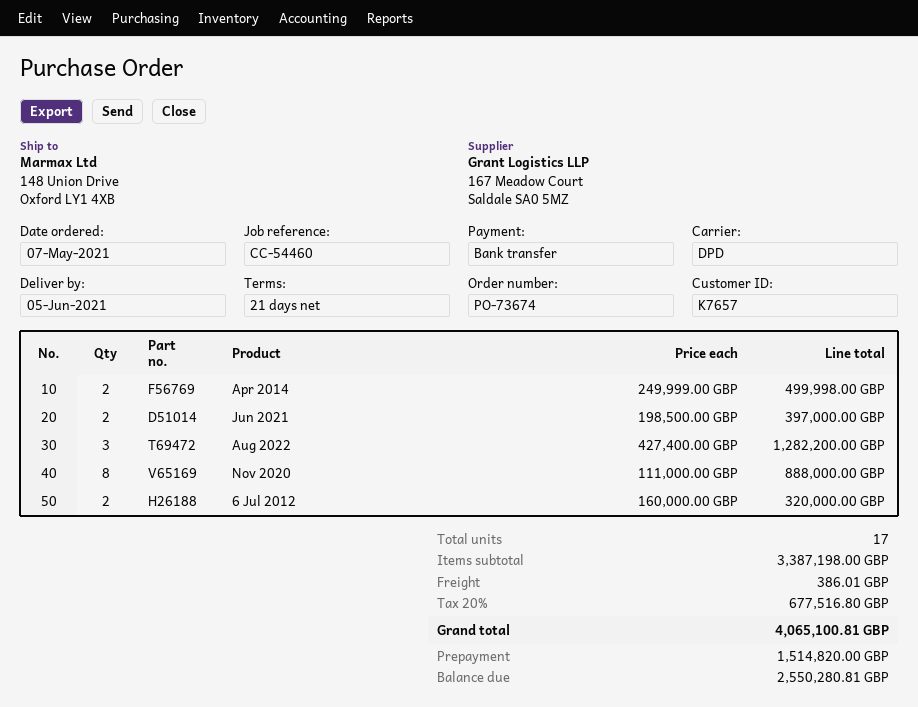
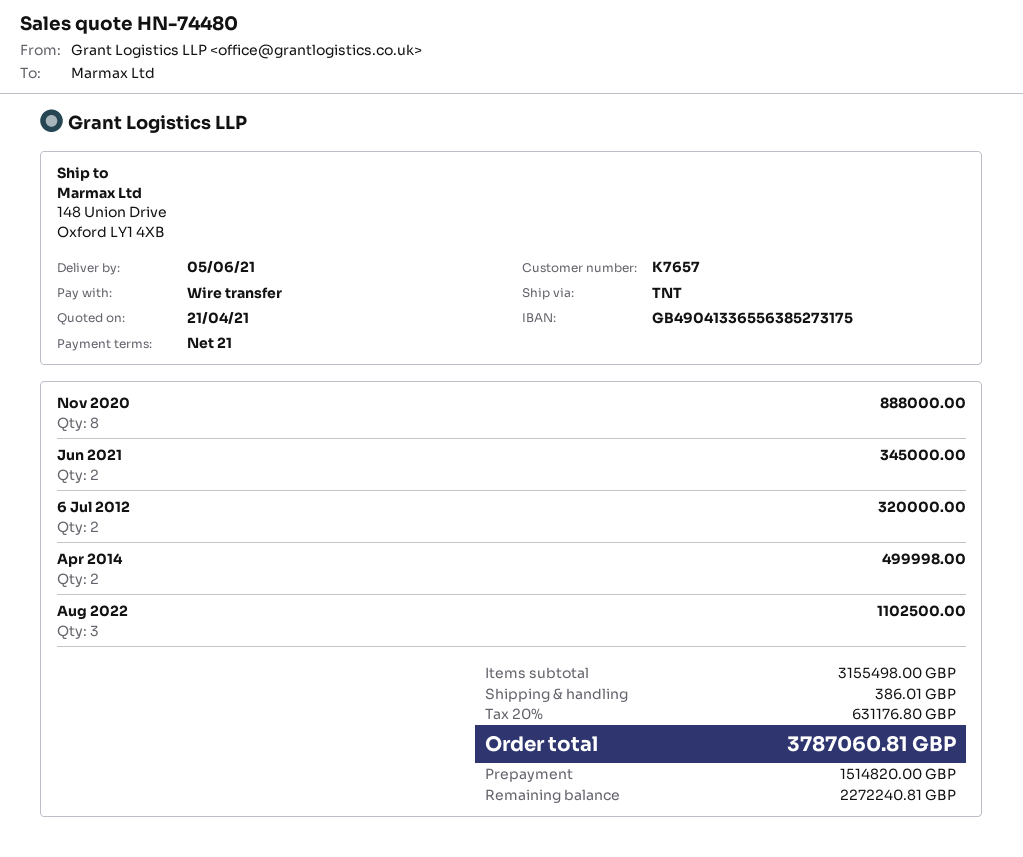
shipping method: DPD -> TNT
Jun 2021: 2 for 397000.00 -> 2 for 345000.00
Aug 2022: 3 for 1282200.00 -> 3 for 1102500.00
subtotal: 3387198.00 -> 3155498.00
tax: 20% = 677516.80 -> 20% = 631176.80
total: 4065100.81 -> 3787060.81
balance: 2550280.81 -> 2272240.81

